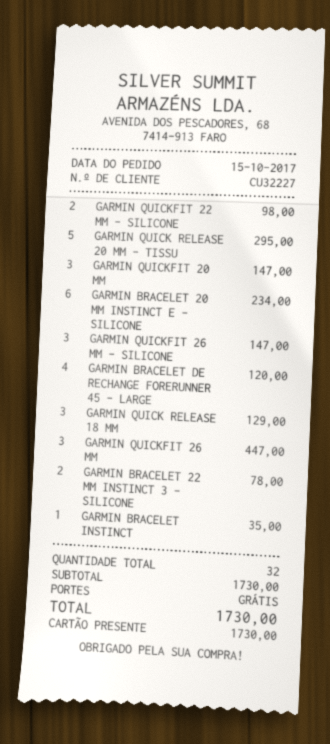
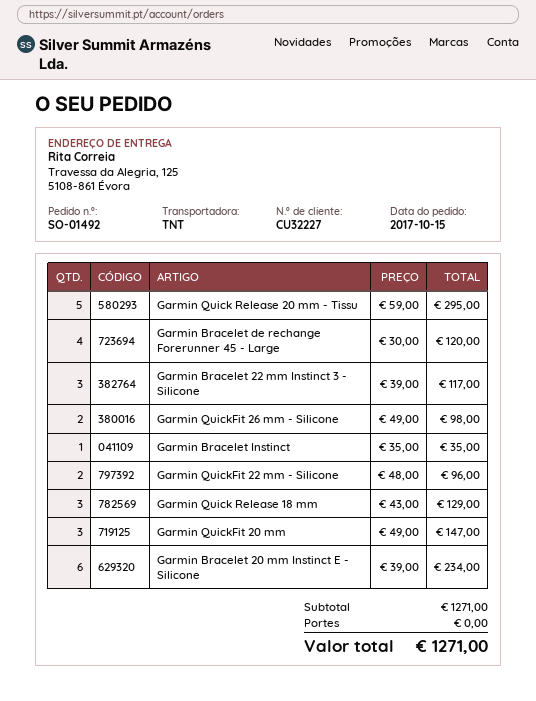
GARMIN QUICKFIT 22 MM - SILICONE: 2 for 98.00 -> 2 for 96.00
GARMIN QUICKFIT 26 MM - SILICONE: 3 for 147.00 -> 2 for 98.00
GARMIN QUICKFIT 26 MM: 3 for 447.00 -> none
GARMIN BRACELET 22 MM INSTINCT 3 - SILICONE: 2 for 78.00 -> 3 for 117.00
subtotal: 1730.00 -> 1271.00
total: 1730.00 -> 1271.00

